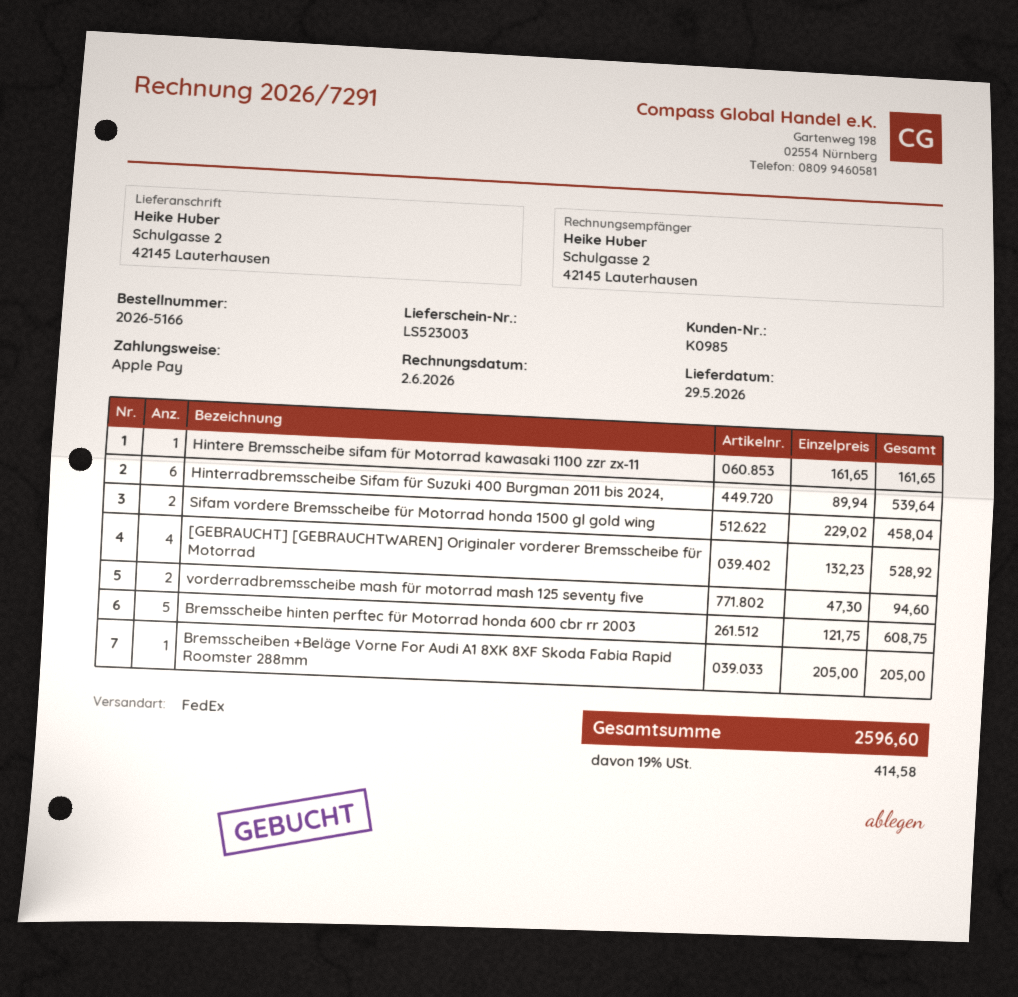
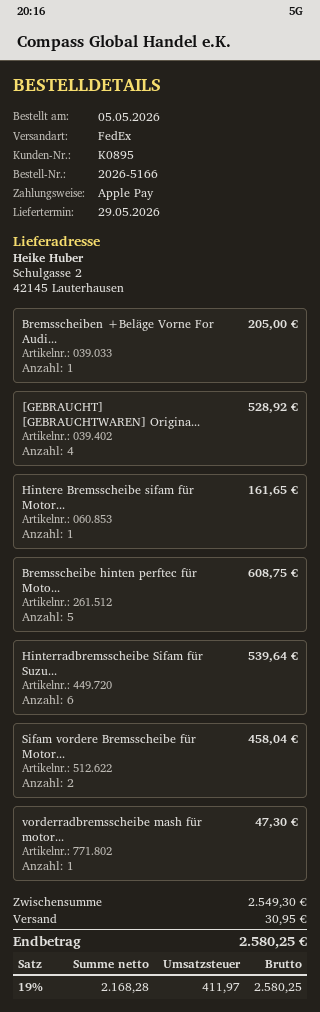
customer number: K0985 -> K0895
vorderradbremsscheibe mash für motorrad mash 125 seventy five: 2 for 94.60 -> 1 for 47.30
shipping: none -> 30.95
tax: 19% = 414.58 -> 19% = 411.97
total: 2596.60 -> 2580.25

